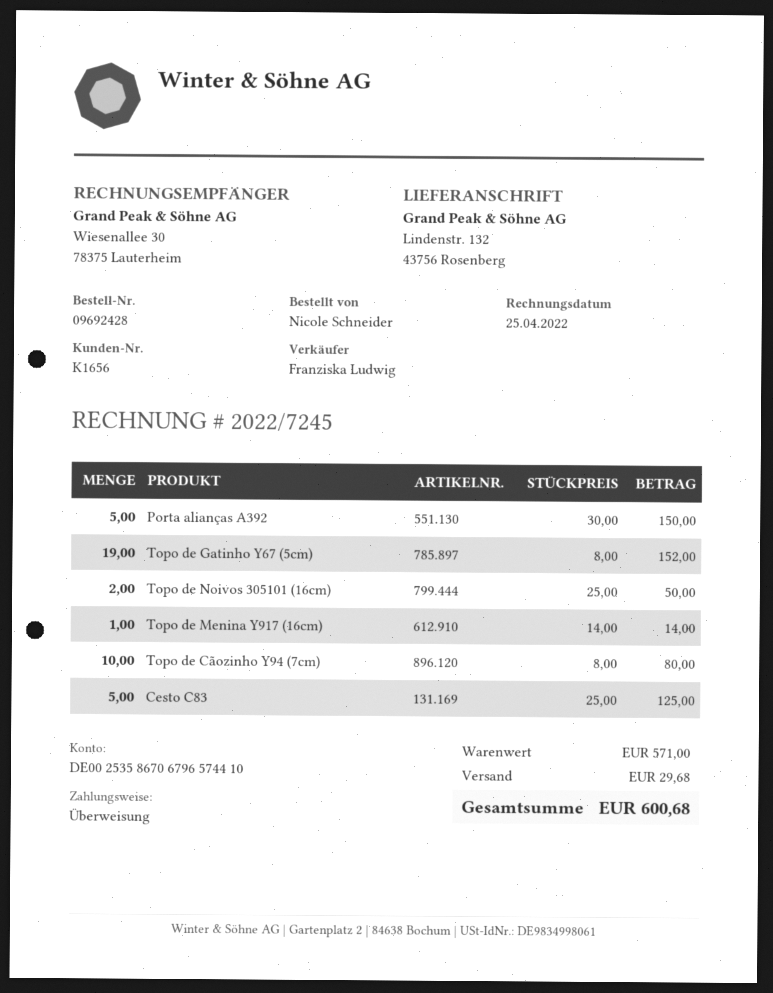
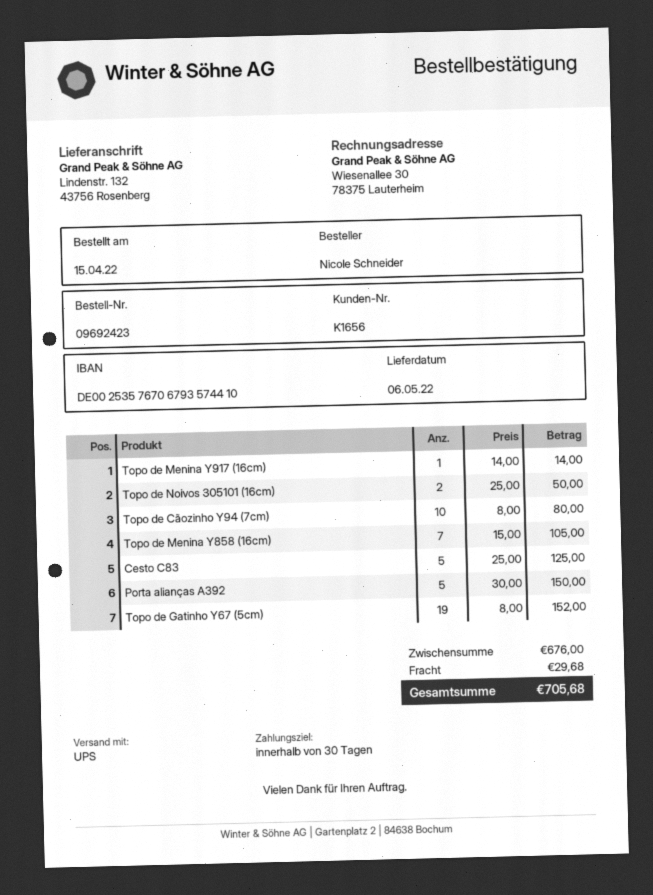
order number: 09692428 -> 09692423
bank account: DE00253586706796574410 -> DE00253576706793574410
Topo de Menina Y858 (16cm): none -> 7 x 15.00 = 105.00
subtotal: 571.00 -> 676.00
total: 600.68 -> 705.68

